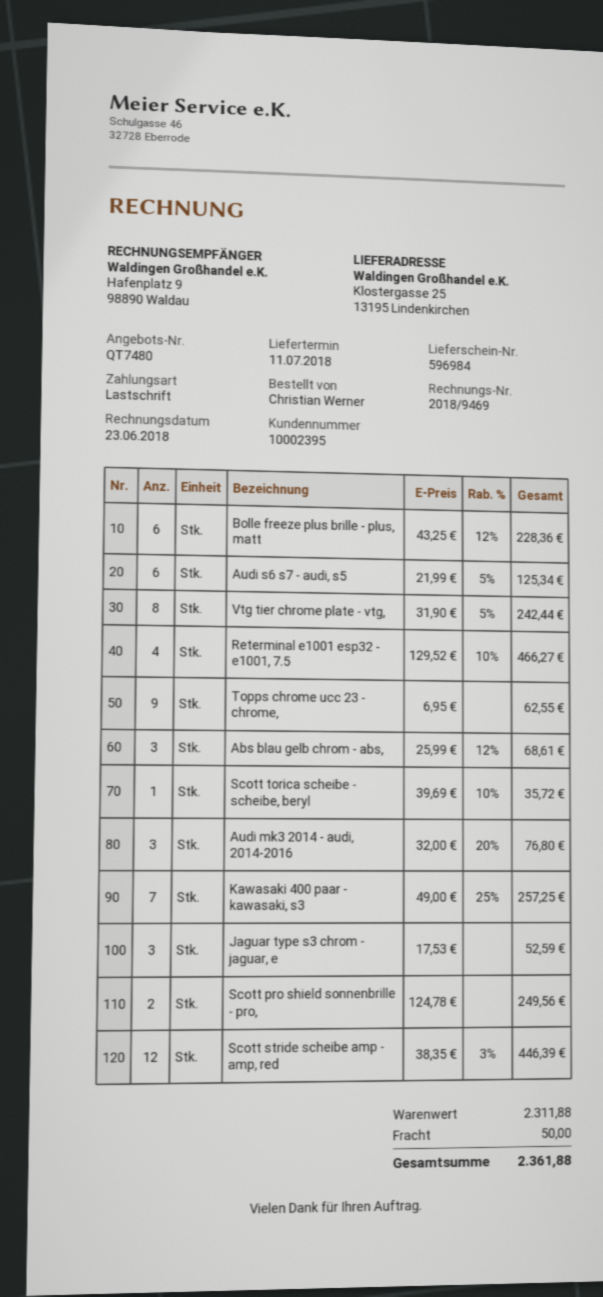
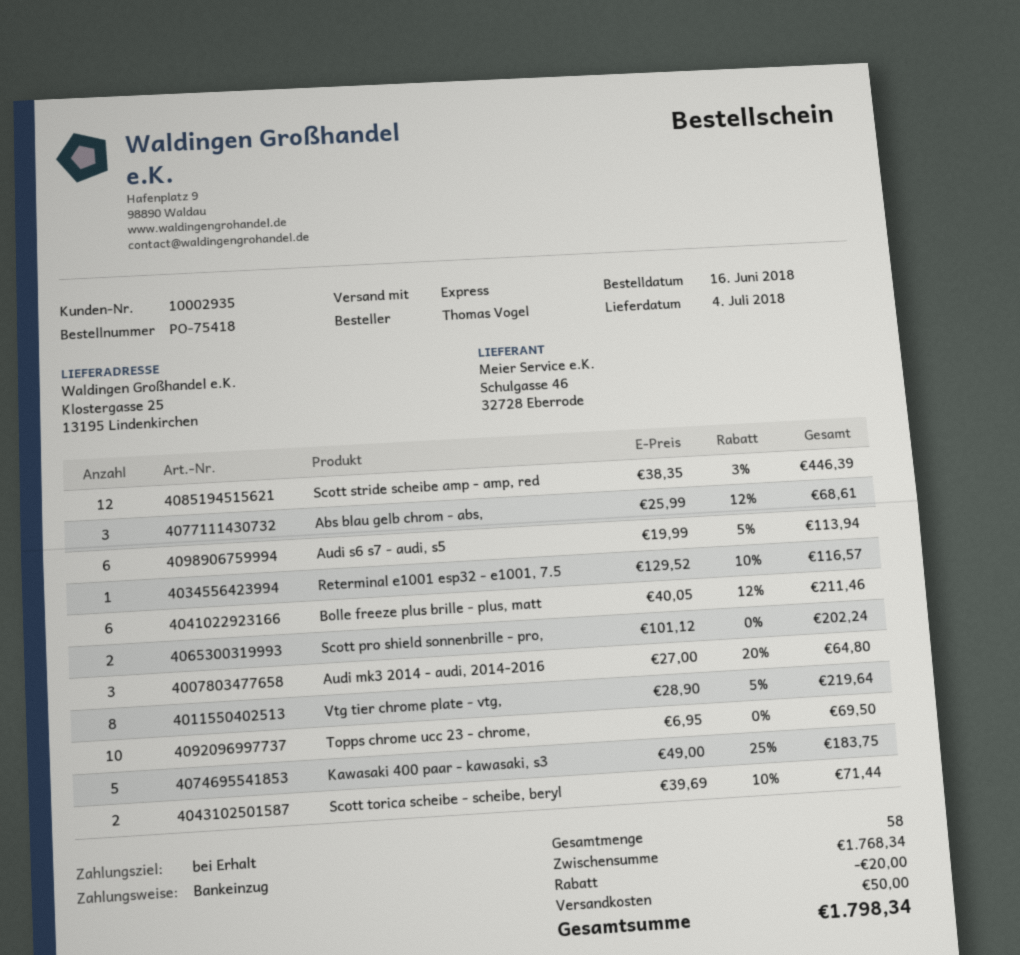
delivery date: 2018-07-11 -> 2018-07-04
customer number: 10002395 -> 10002935
ordered by: Christian Werner -> Thomas Vogel
Bolle freeze plus brille - plus, matt: 6 x 43.25 - 12% = 228.36 -> 6 x 40.05 - 12% = 211.46
Audi s6 s7 - audi, s5: 6 x 21.99 - 5% = 125.34 -> 6 x 19.99 - 5% = 113.94
Vtg tier chrome plate - vtg,: 8 x 31.90 - 5% = 242.44 -> 8 x 28.90 - 5% = 219.64
Reterminal e1001 esp32 - e1001, 7.5: 4 x 129.52 - 10% = 466.27 -> 1 x 129.52 - 10% = 116.57
Topps chrome ucc 23 - chrome,: 9 x 6.95 = 62.55 -> 10 x 6.95 = 69.50
Scott torica scheibe - scheibe, beryl: 1 x 39.69 - 10% = 35.72 -> 2 x 39.69 - 10% = 71.44
Audi mk3 2014 - audi, 2014-2016: 3 x 32.00 - 20% = 76.80 -> 3 x 27.00 - 20% = 64.80
Kawasaki 400 paar - kawasaki, s3: 7 x 49.00 - 25% = 257.25 -> 5 x 49.00 - 25% = 183.75
Jaguar type s3 chrom - jaguar, e: 3 x 17.53 = 52.59 -> none
Scott pro shield sonnenbrille - pro,: 2 x 124.78 = 249.56 -> 2 x 101.12 = 202.24
subtotal: 2311.88 -> 1768.34
discount: none -> 20.00
total: 2361.88 -> 1798.34

